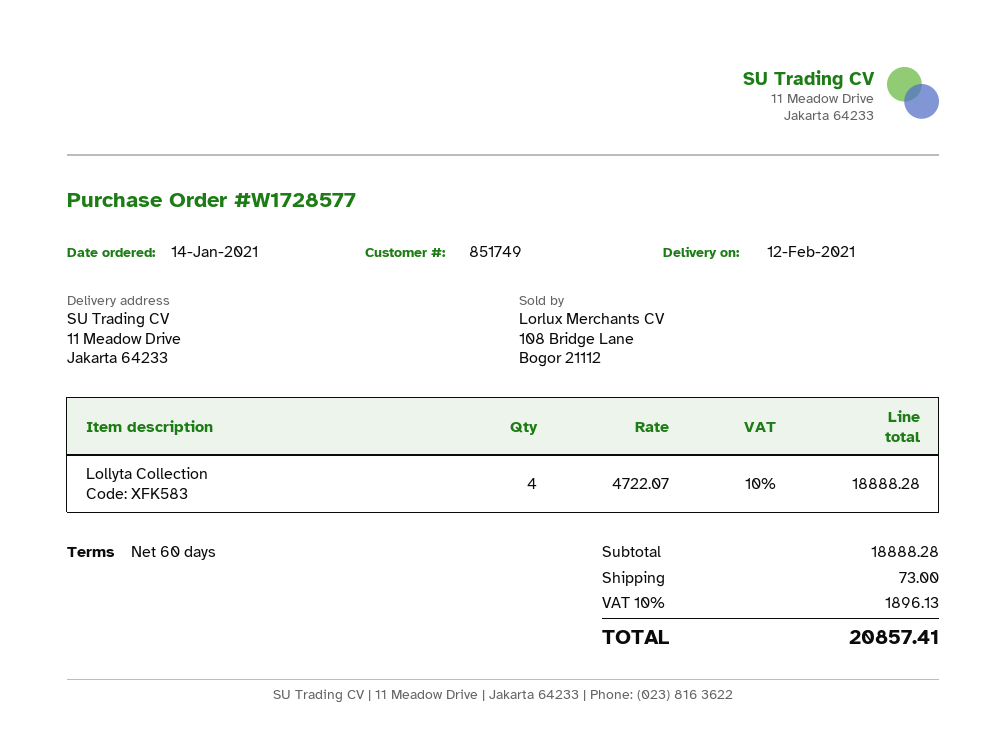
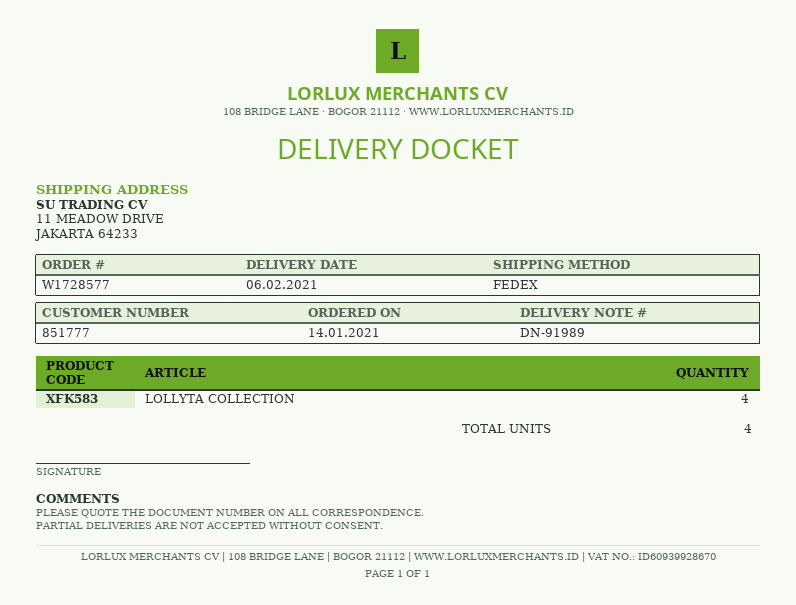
delivery date: 2021-02-12 -> 2021-02-06
customer number: 851749 -> 851777

